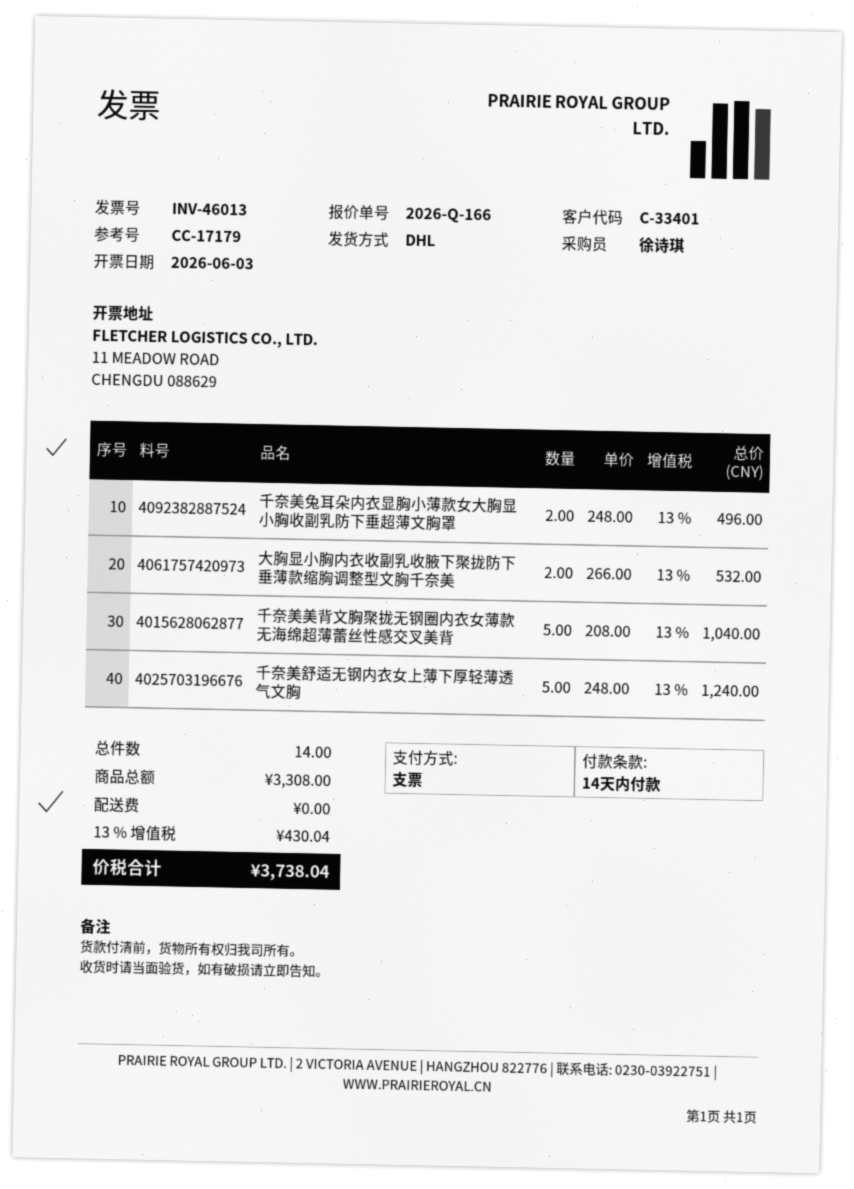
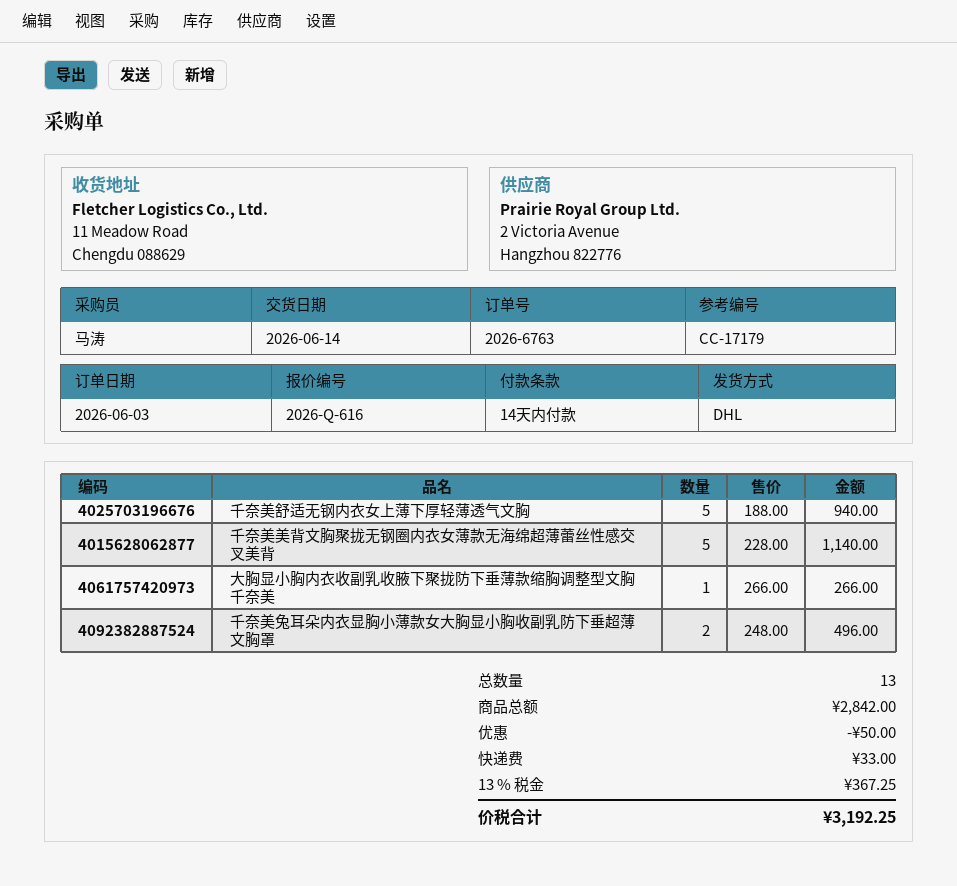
quote number: 2026-Q-166 -> 2026-Q-616
ordered by: 徐诗琪 -> 马涛
大胸显小胸内衣收副乳收腋下聚拢防下垂薄款缩胸调整型文胸千奈美: 2 x 266.00 = 532.00 -> 1 x 266.00 = 266.00
千奈美美背文胸聚拢无钢圈内衣女薄款无海绵超薄蕾丝性感交叉美背: 5 x 208.00 = 1040.00 -> 5 x 228.00 = 1140.00
千奈美舒适无钢内衣女上薄下厚轻薄透气文胸: 5 x 248.00 = 1240.00 -> 5 x 188.00 = 940.00
total quantity: 14 -> 13
subtotal: 3308.00 -> 2842.00
discount: none -> 50.00
shipping: 0.00 -> 33.00
tax: 13% = 430.04 -> 13% = 367.25
total: 3738.04 -> 3192.25

